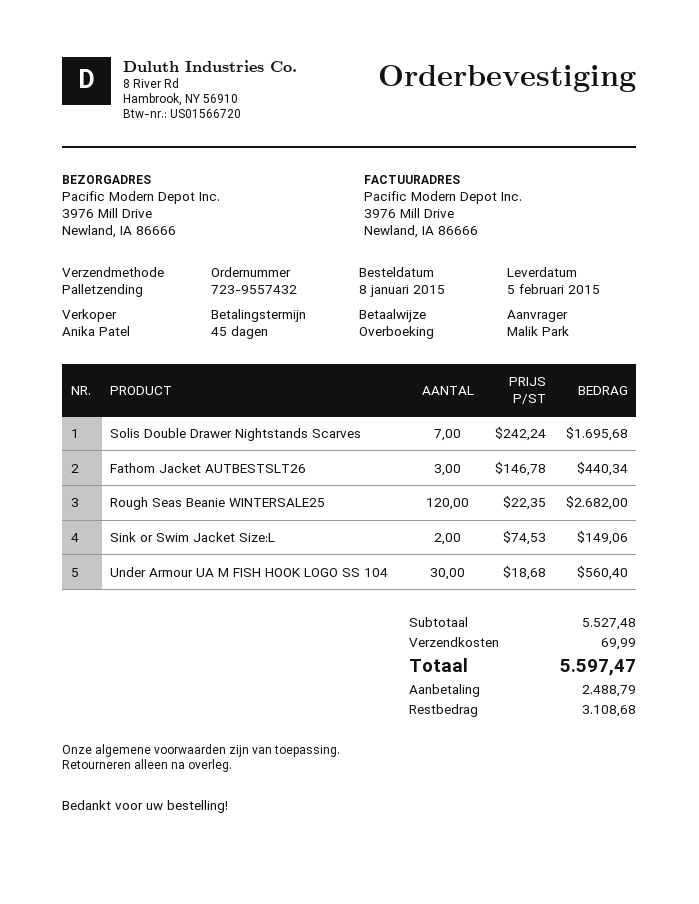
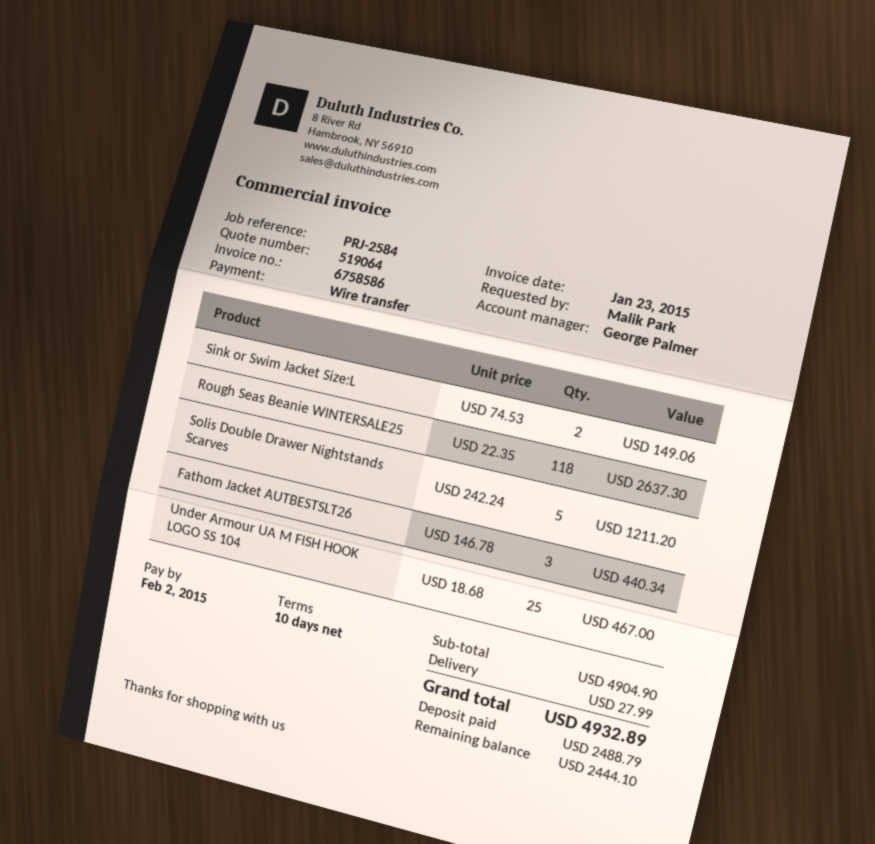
payment terms: 45 days -> 10 days
sales rep: Anika Patel -> George Palmer
Solis Double Drawer Nightstands Scarves: 7 x 242.24 = 1695.68 -> 5 x 242.24 = 1211.20
Rough Seas Beanie WINTERSALE25: 120 x 22.35 = 2682.00 -> 118 x 22.35 = 2637.30
Under Armour UA M FISH HOOK LOGO SS 104: 30 x 18.68 = 560.40 -> 25 x 18.68 = 467.00
subtotal: 5527.48 -> 4904.90
shipping: 69.99 -> 27.99
total: 5597.47 -> 4932.89
balance: 3108.68 -> 2444.10

